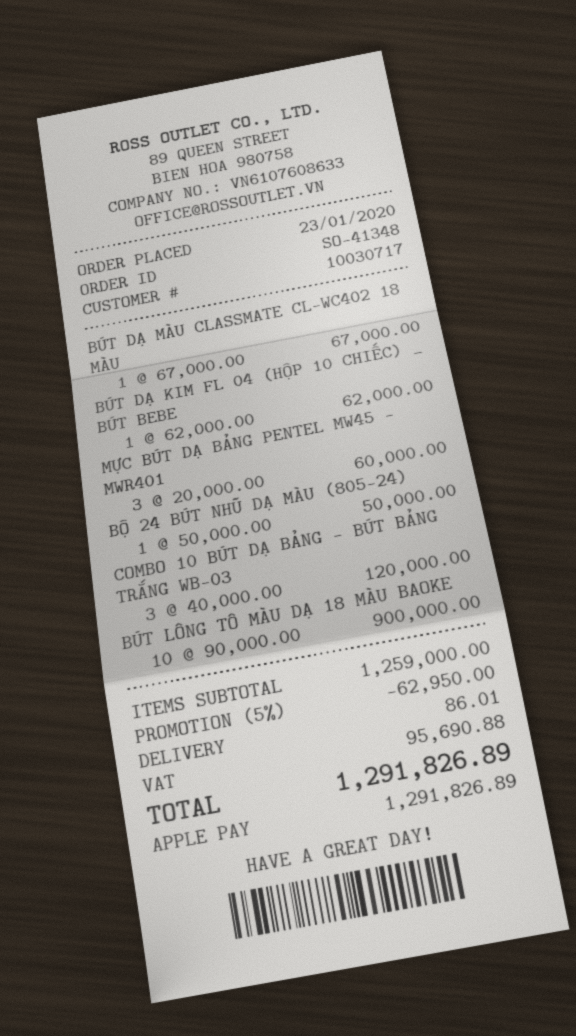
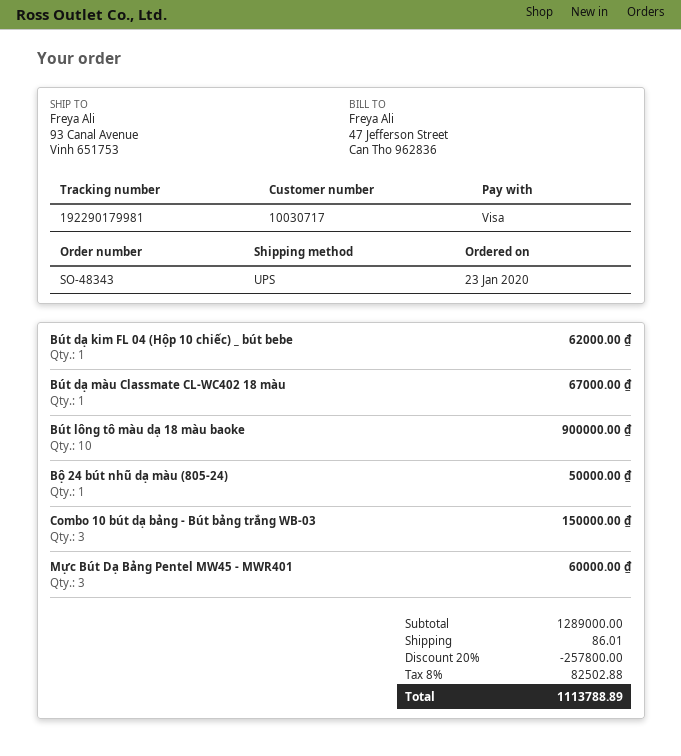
order number: SO-41348 -> SO-48343
payment method: Apple Pay -> Visa
COMBO 10 BÚT DẠ BẢNG - BÚT BẢNG TRẮNG WB-03: 3 for 120000.00 -> 3 for 150000.00
subtotal: 1259000.00 -> 1289000.00
discount: 5% = 62950.00 -> 20% = 257800.00
tax: 95690.88 -> 82502.88
total: 1291826.89 -> 1113788.89

